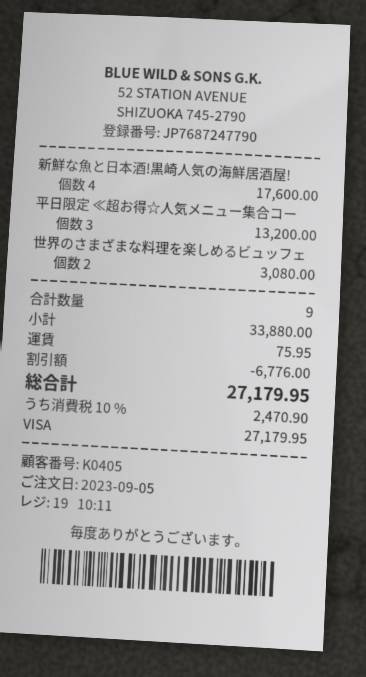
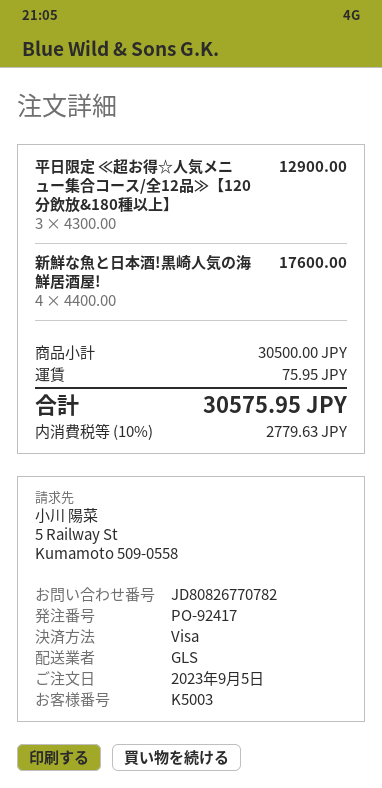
customer number: K0405 -> K5003
平日限定 ≪超お得☆人気メニュー集合コー: 3 for 13200.00 -> 3 for 12900.00
世界のさまざまな料理を楽しめるビュッフェ: 2 for 3080.00 -> none
subtotal: 33880.00 -> 30500.00
discount: 6776.00 -> none
tax: 10% = 2470.90 -> 10% = 2779.63
total: 27179.95 -> 30575.95

